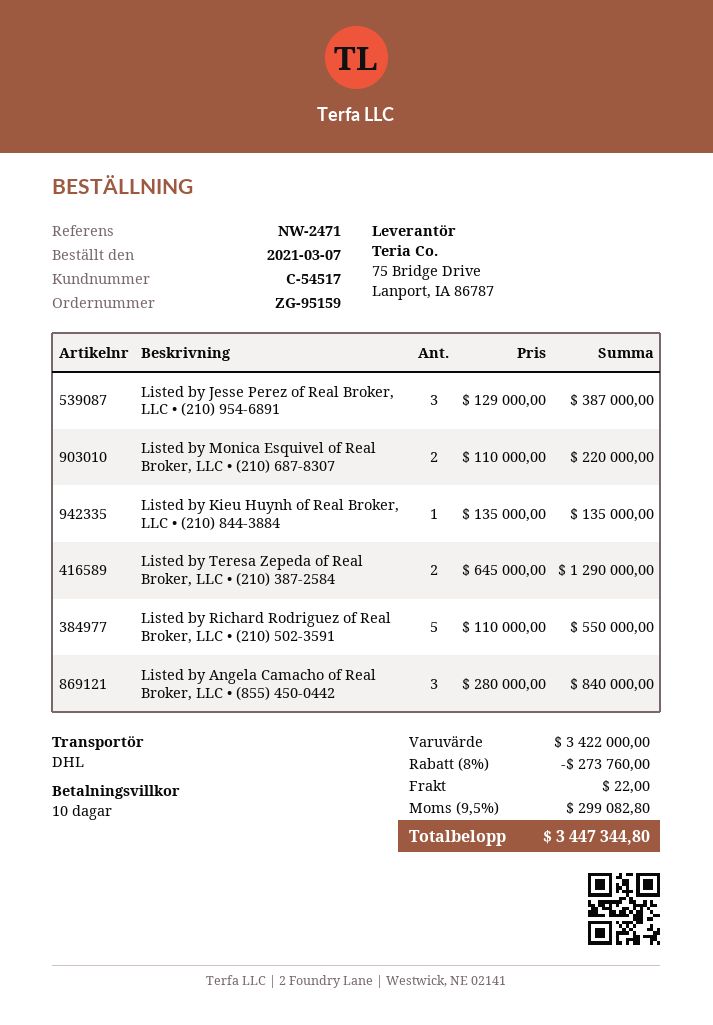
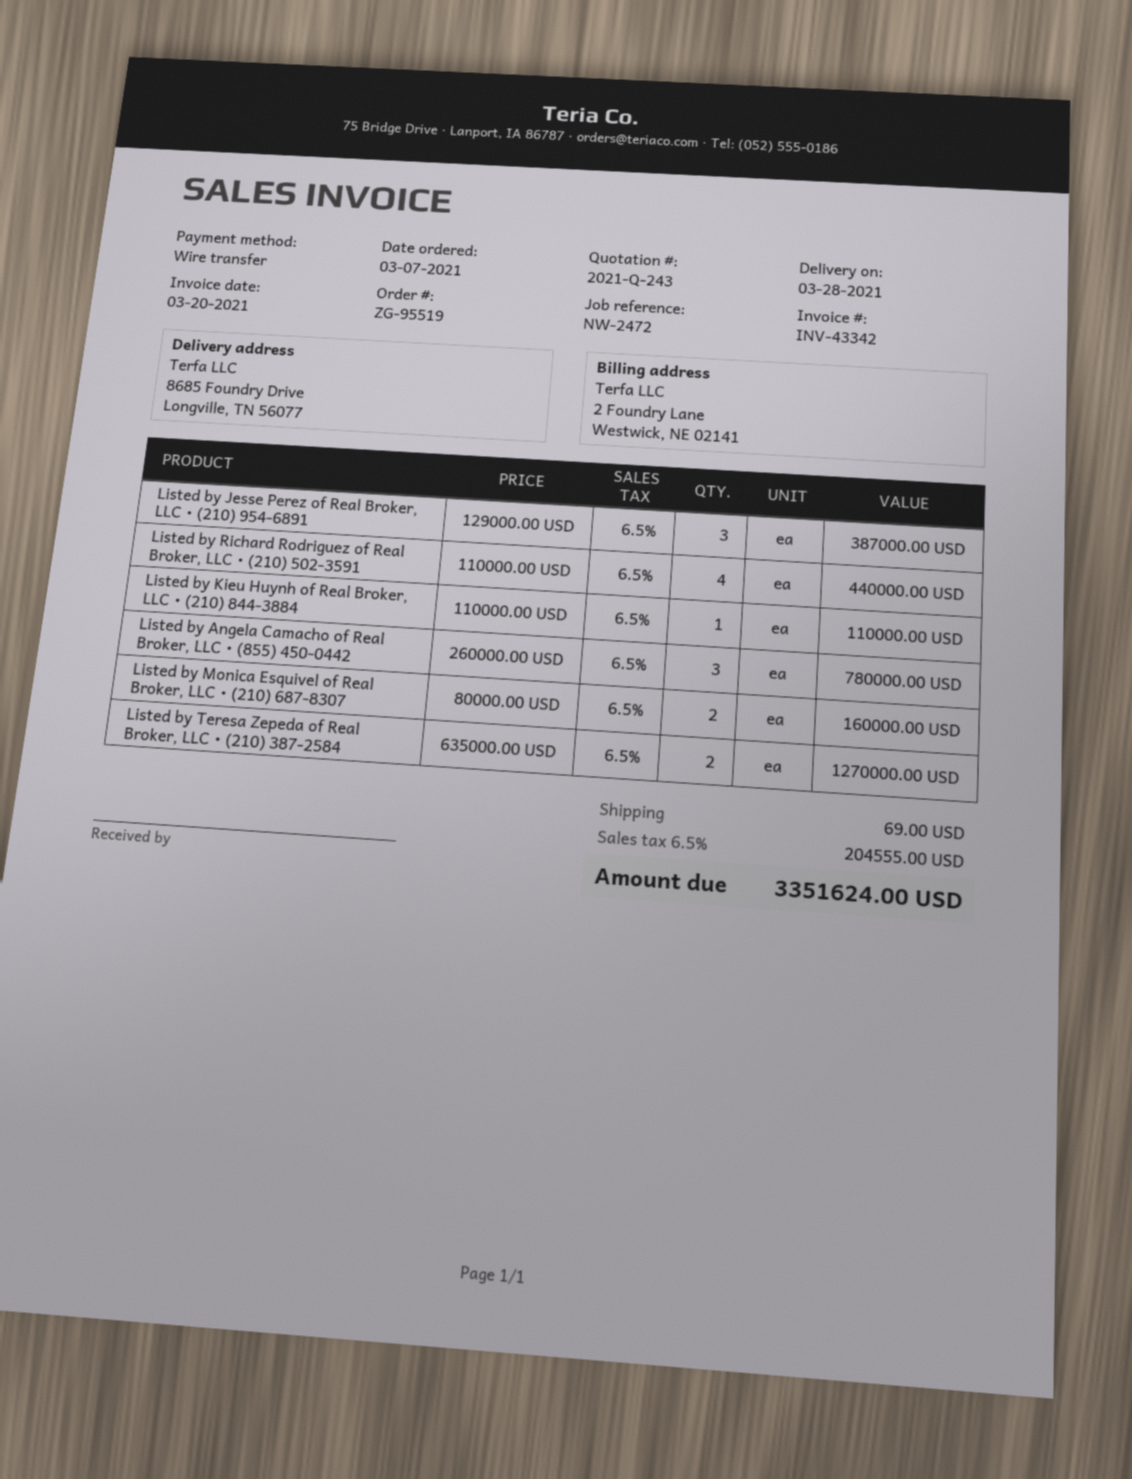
order number: ZG-95159 -> ZG-95519
reference: NW-2471 -> NW-2472
Listed by Monica Esquivel of Real Broker, LLC • (210) 687-8307: 2 x 110000.00 = 220000.00 -> 2 x 80000.00 = 160000.00
Listed by Kieu Huynh of Real Broker, LLC • (210) 844-3884: 1 x 135000.00 = 135000.00 -> 1 x 110000.00 = 110000.00
Listed by Teresa Zepeda of Real Broker, LLC • (210) 387-2584: 2 x 645000.00 = 1290000.00 -> 2 x 635000.00 = 1270000.00
Listed by Richard Rodriguez of Real Broker, LLC • (210) 502-3591: 5 x 110000.00 = 550000.00 -> 4 x 110000.00 = 440000.00
Listed by Angela Camacho of Real Broker, LLC • (855) 450-0442: 3 x 280000.00 = 840000.00 -> 3 x 260000.00 = 780000.00
discount: 8% = 273760.00 -> none
shipping: 22.00 -> 69.00
tax: 9.5% = 299082.80 -> 6.5% = 204555.00
total: 3447344.80 -> 3351624.00

